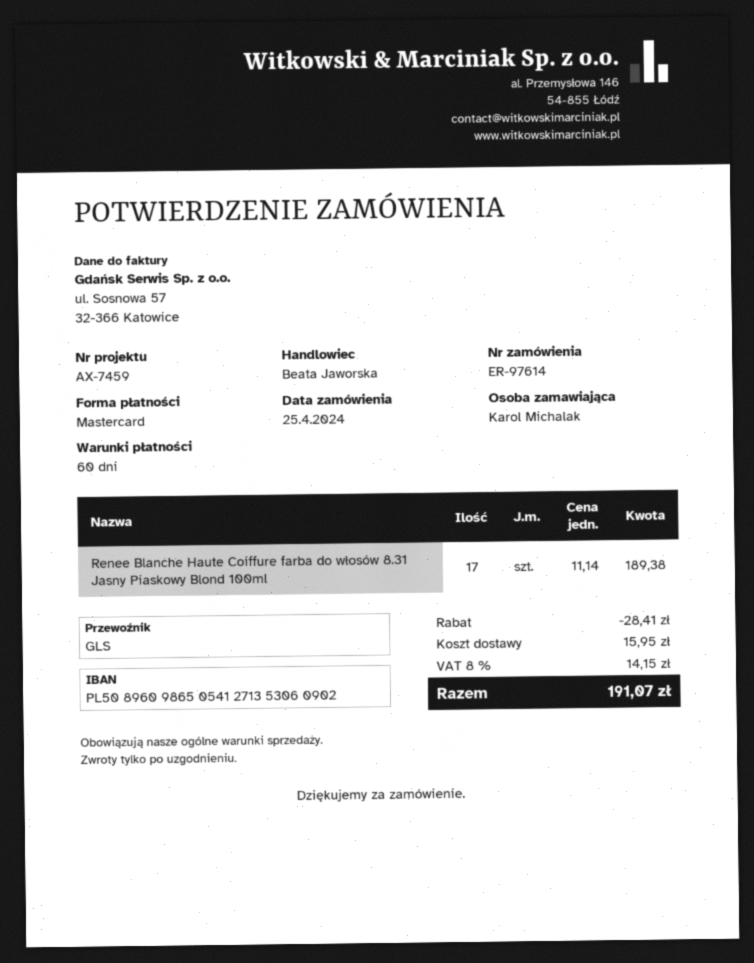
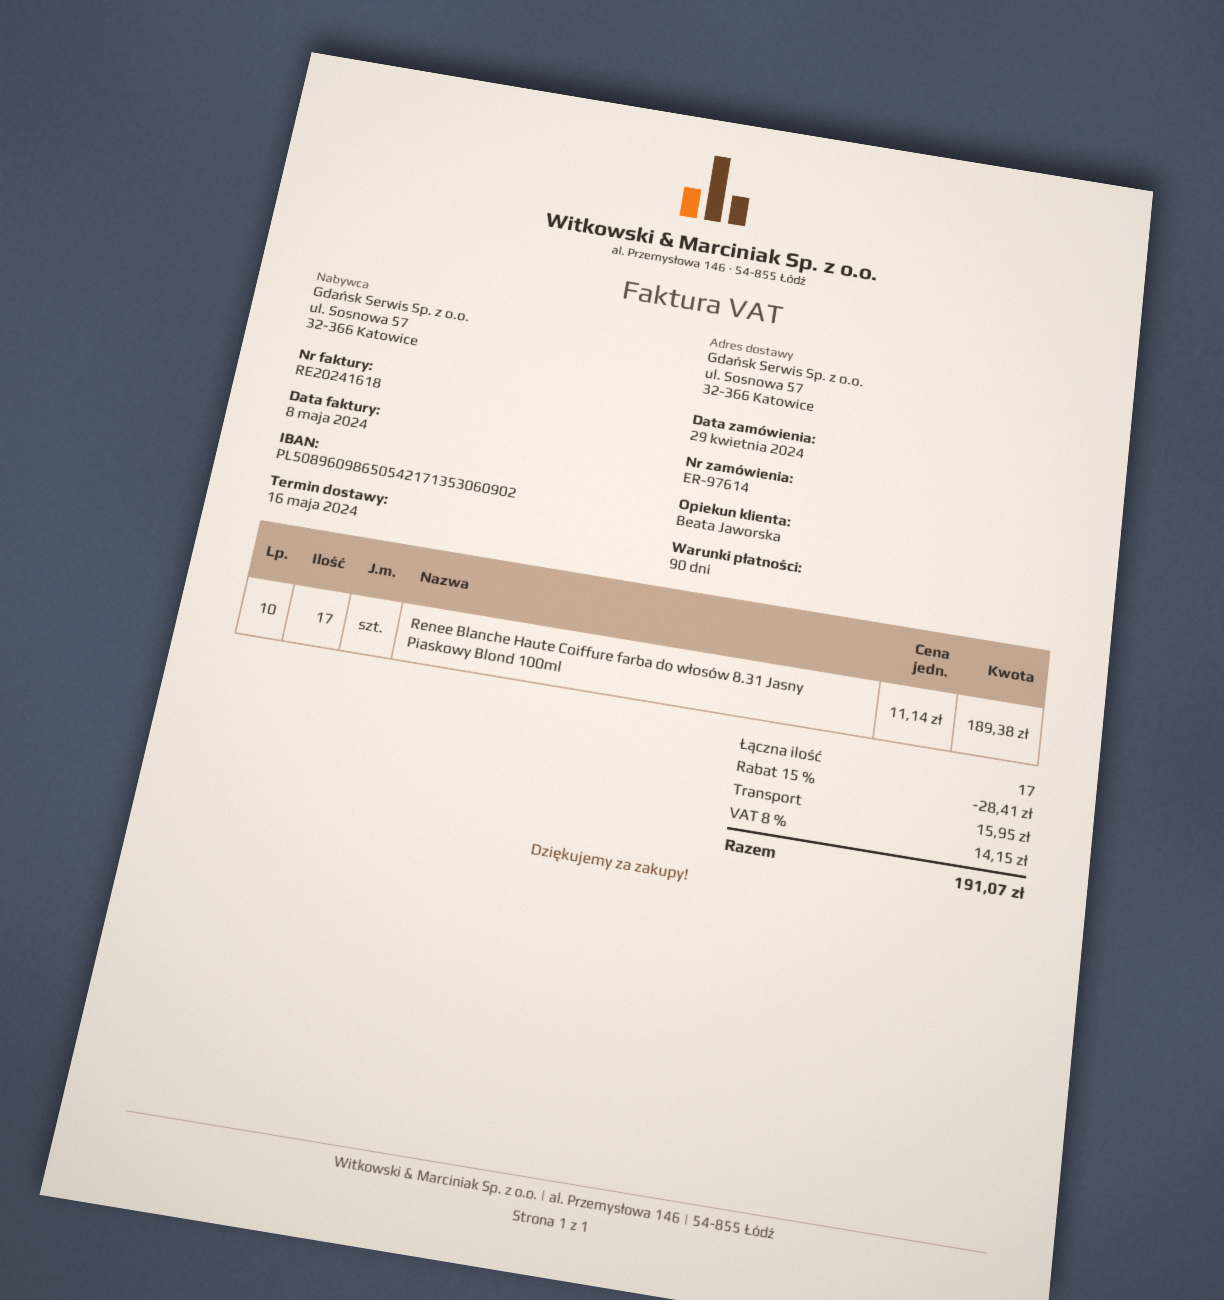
order date: 2024-04-25 -> 2024-04-29
payment terms: 60 days -> 90 days
bank account: PL50896098650541271353060902 -> PL50896098650542171353060902

